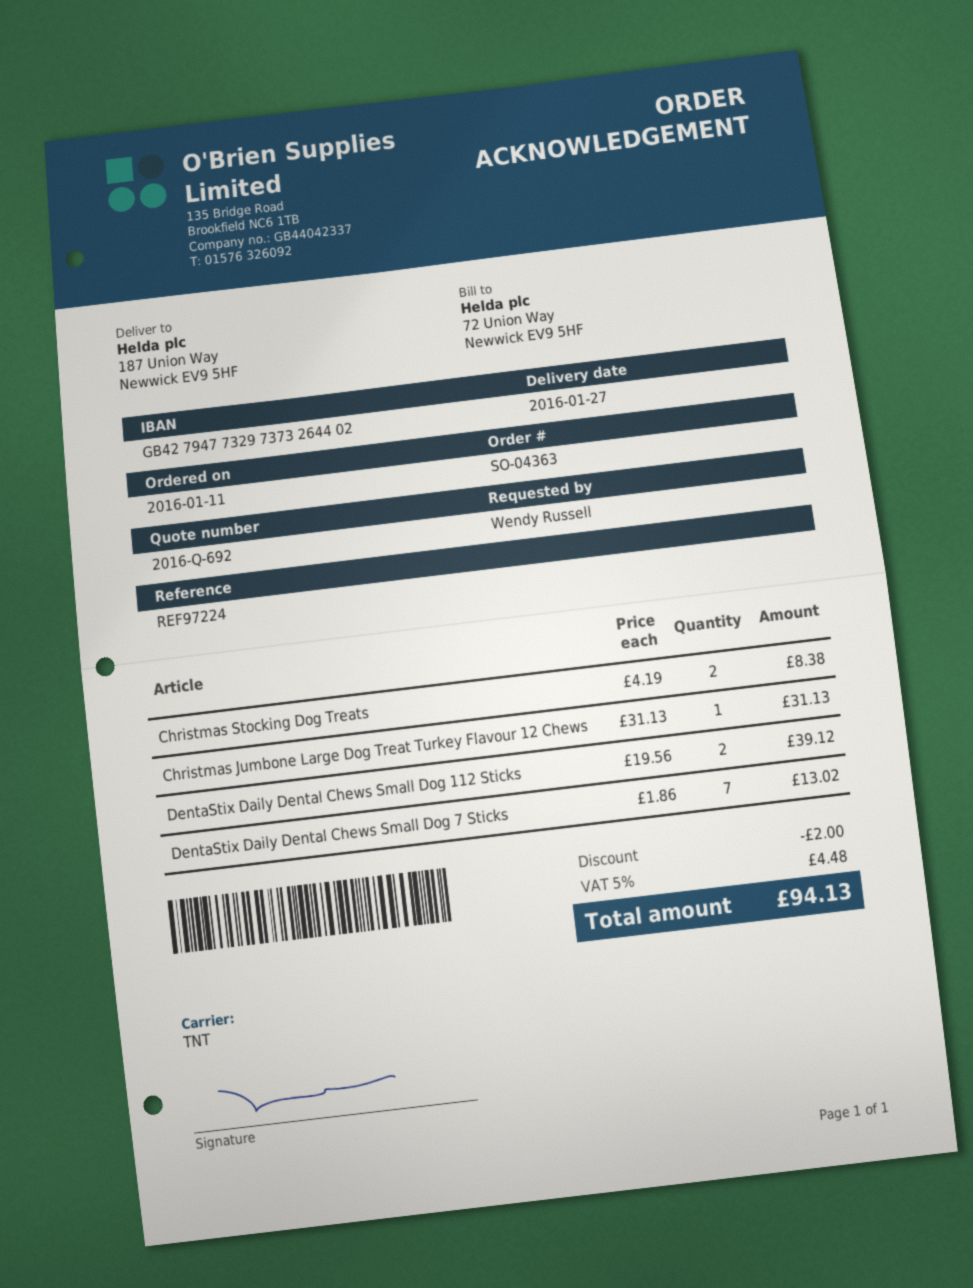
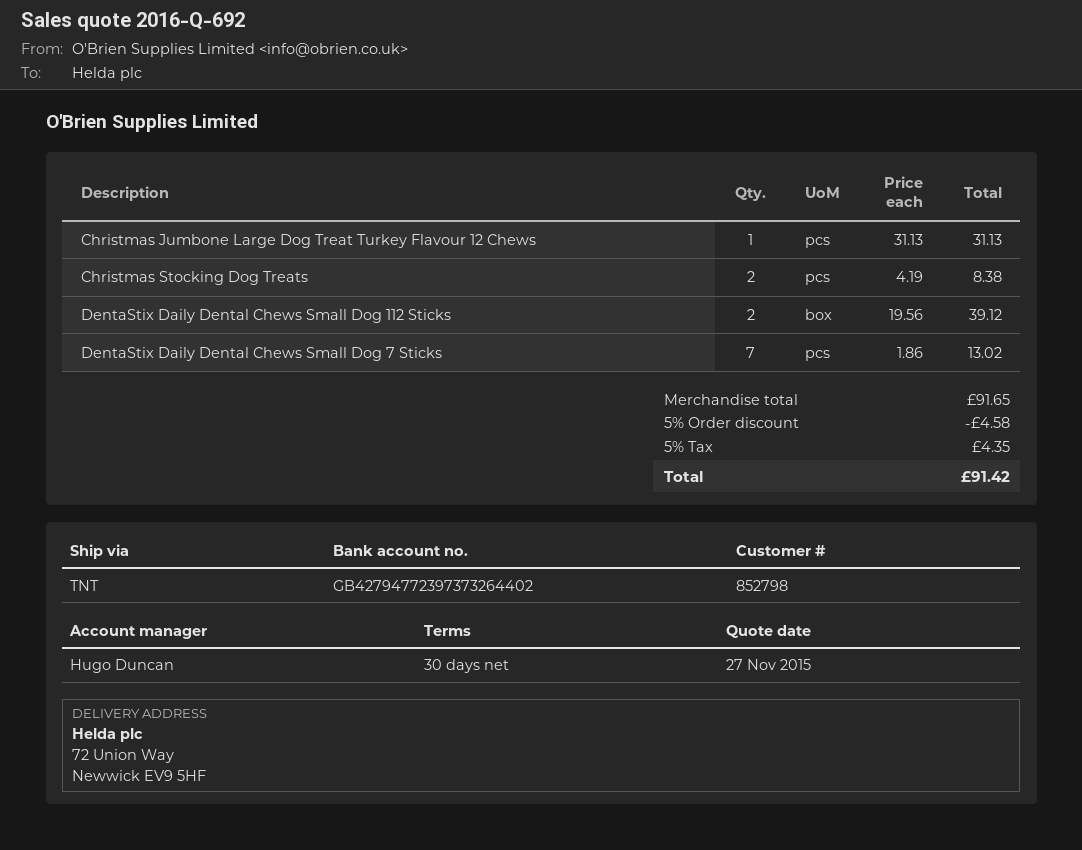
bank account: GB42794773297373264402 -> GB42794772397373264402
ship to: 187 Union Way, Newwick EV9 5HF -> 72 Union Way, Newwick EV9 5HF
discount: 2.00 -> 4.58
tax: 5% = 4.48 -> 5% = 4.35
total: 94.13 -> 91.42

